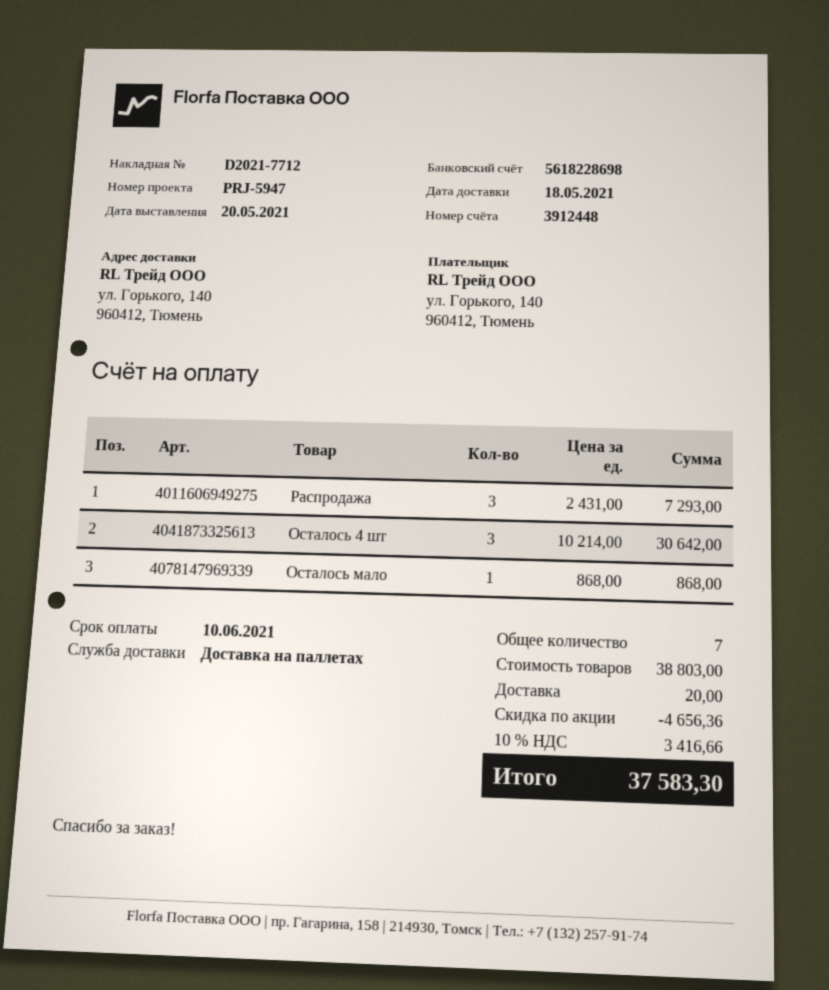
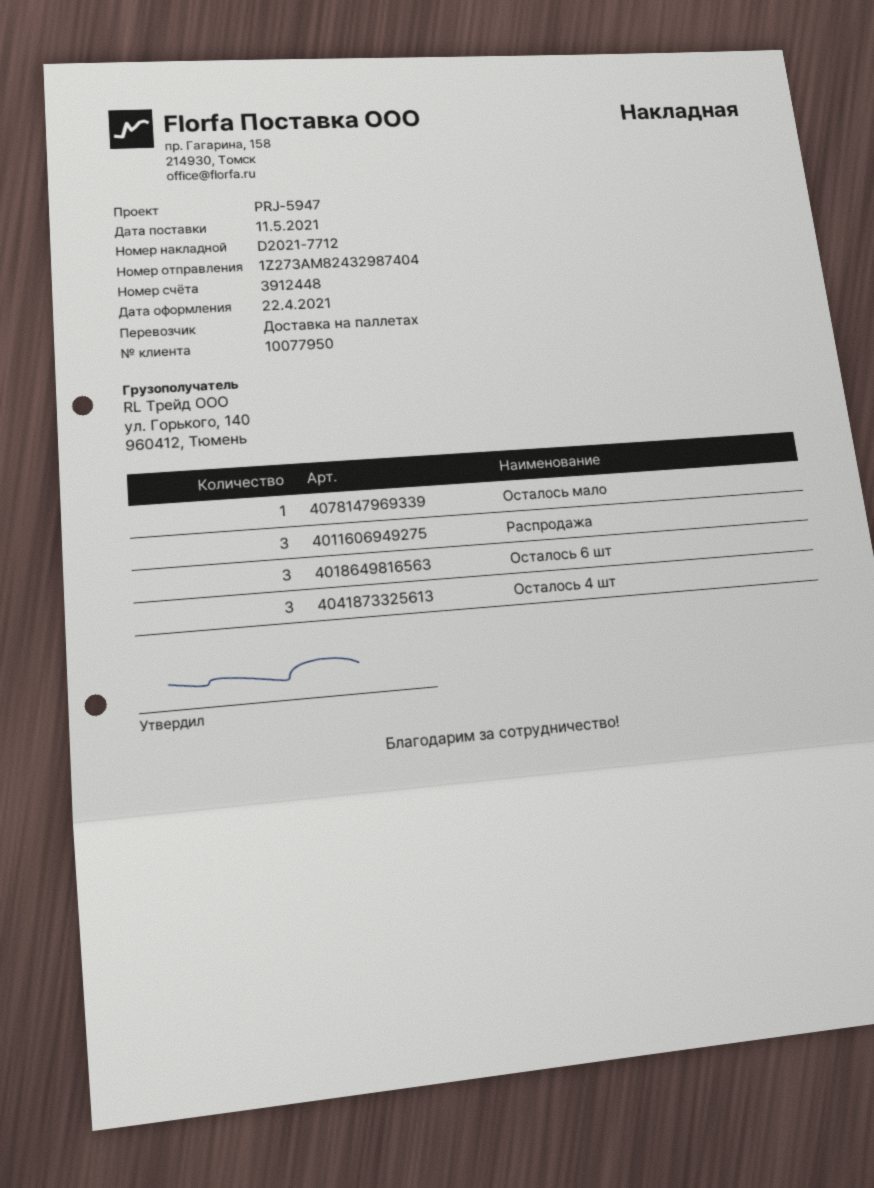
delivery date: 2021-05-18 -> 2021-05-11
Осталось 6 шт: none -> 3

